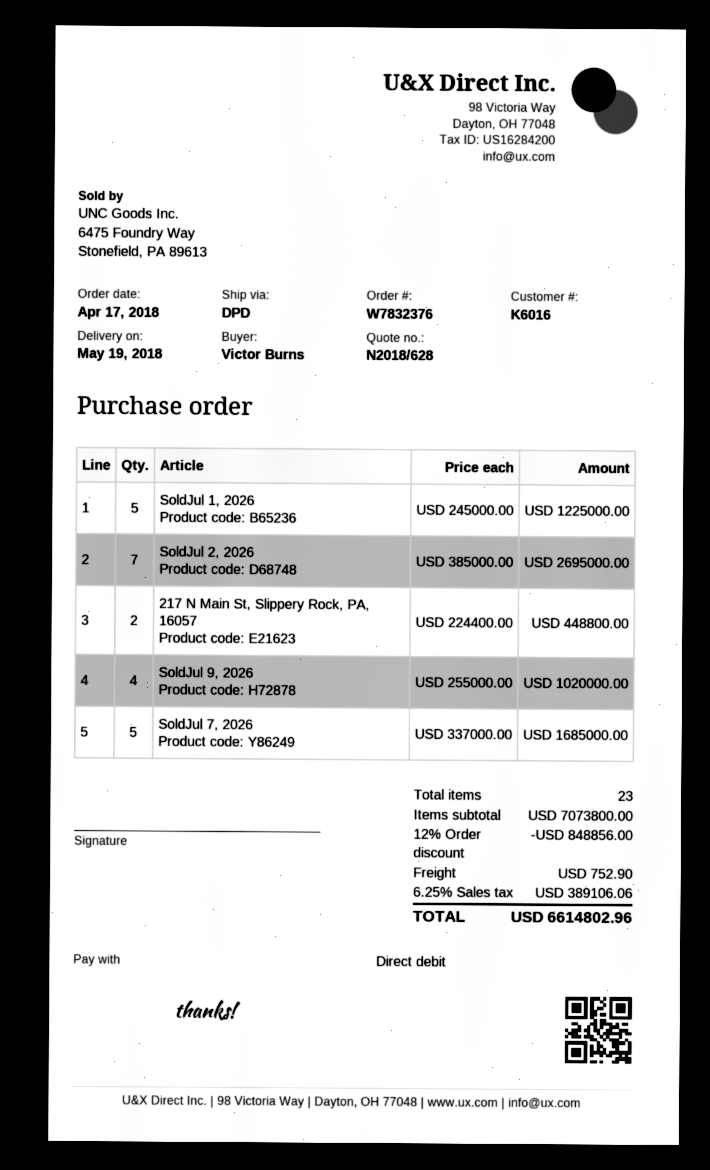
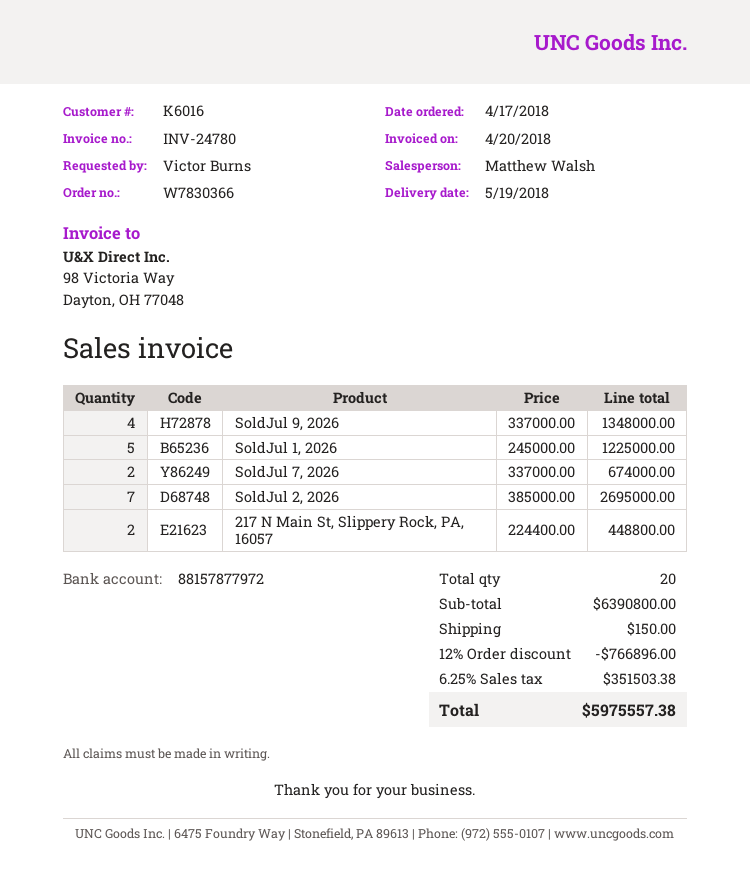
order number: W7832376 -> W7830366
SoldJul 9, 2026: 4 x 255000.00 = 1020000.00 -> 4 x 337000.00 = 1348000.00
SoldJul 7, 2026: 5 x 337000.00 = 1685000.00 -> 2 x 337000.00 = 674000.00
total quantity: 23 -> 20
subtotal: 7073800.00 -> 6390800.00
discount: 12% = 848856.00 -> 12% = 766896.00
shipping: 752.90 -> 150.00
tax: 6.25% = 389106.06 -> 6.25% = 351503.38
total: 6614802.96 -> 5975557.38

